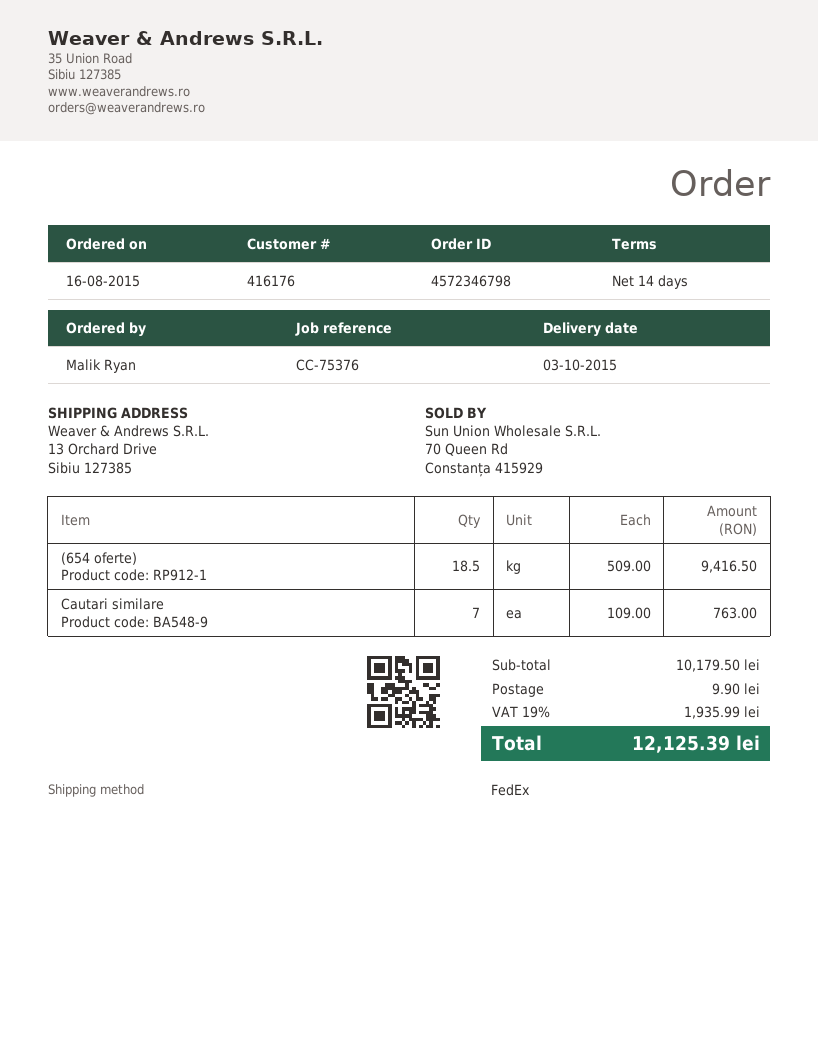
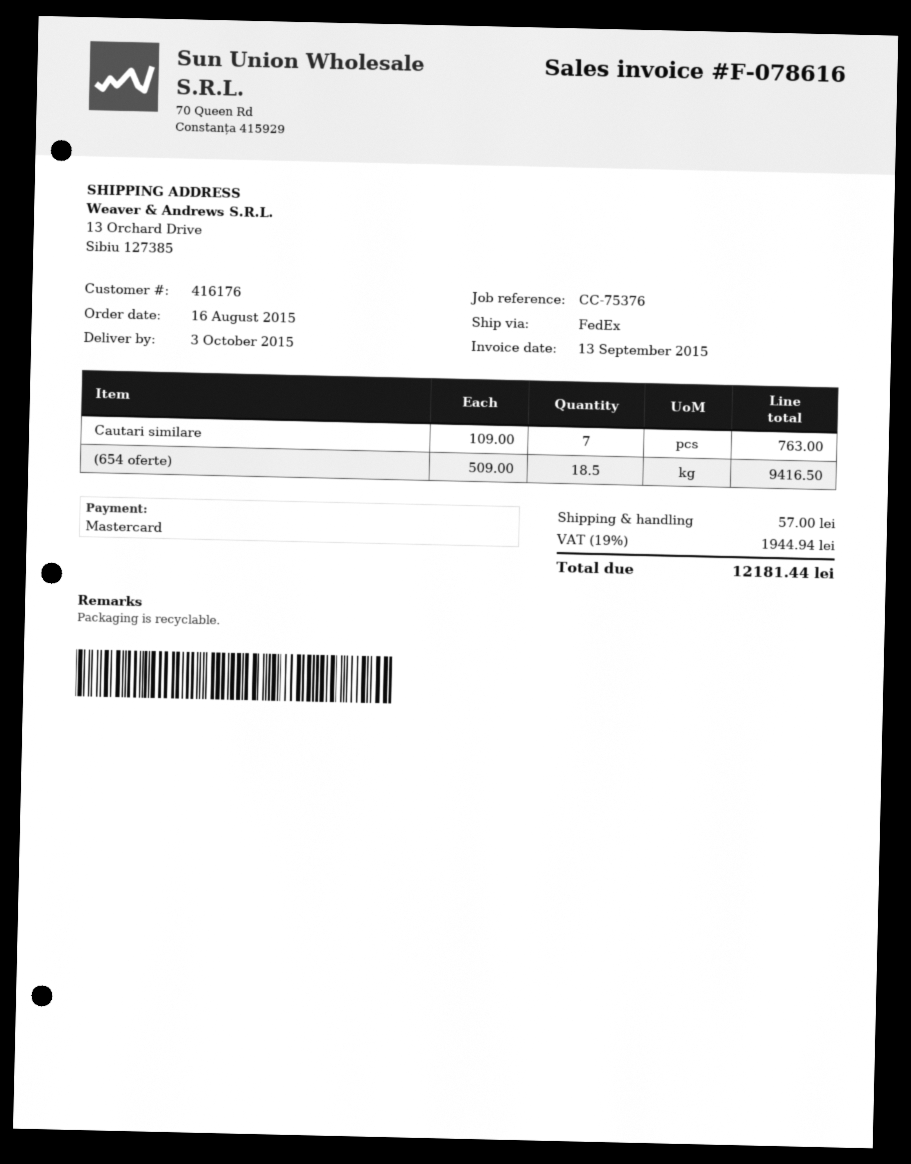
shipping: 9.90 -> 57.00
tax: 19% = 1935.99 -> 19% = 1944.94
total: 12125.39 -> 12181.44

